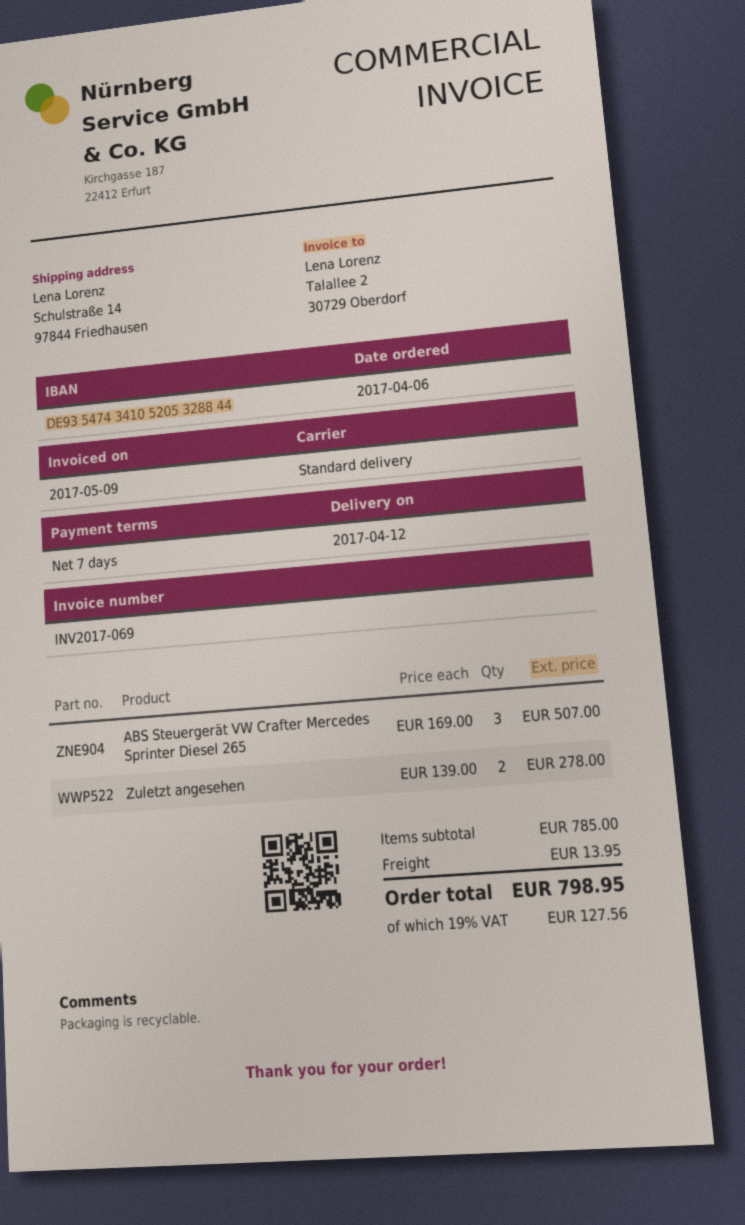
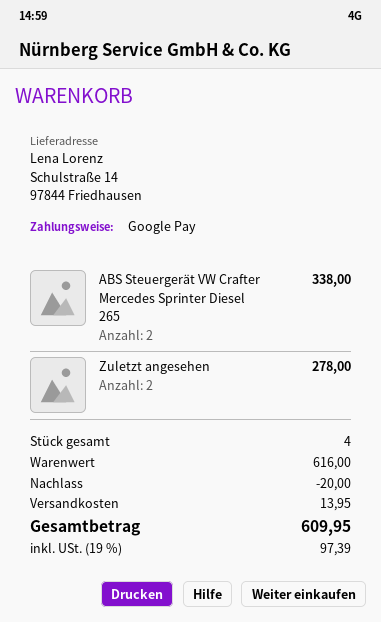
ABS Steuergerät VW Crafter Mercedes Sprinter Diesel 265: 3 for 507.00 -> 2 for 338.00
subtotal: 785.00 -> 616.00
discount: none -> 20.00
tax: 19% = 127.56 -> 19% = 97.39
total: 798.95 -> 609.95

